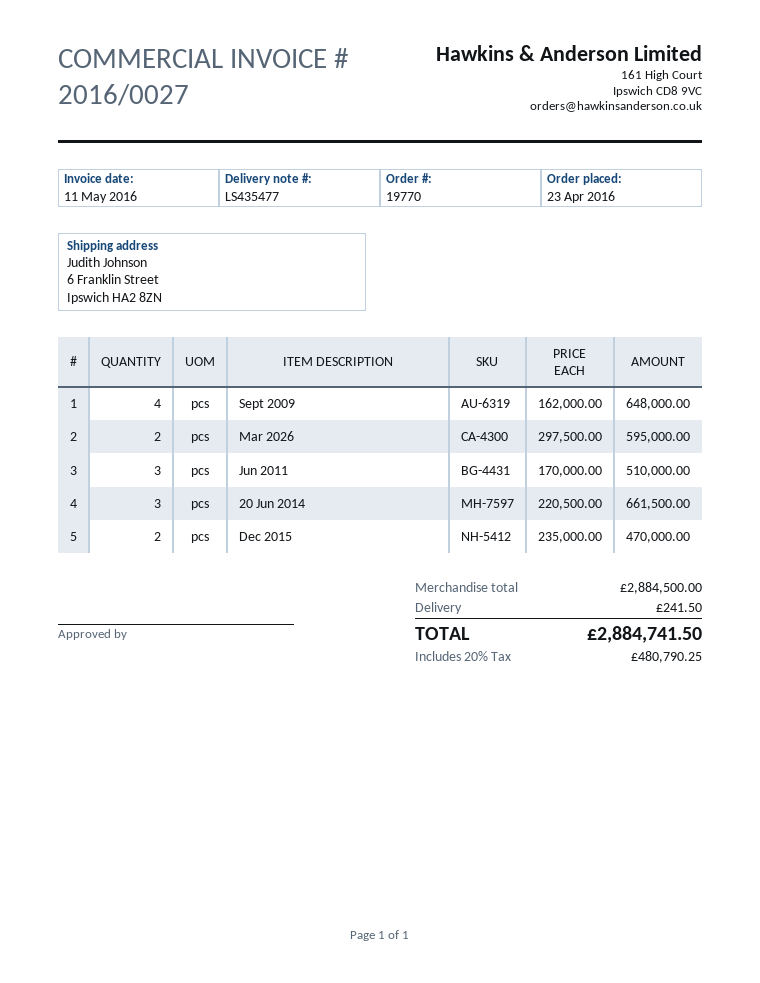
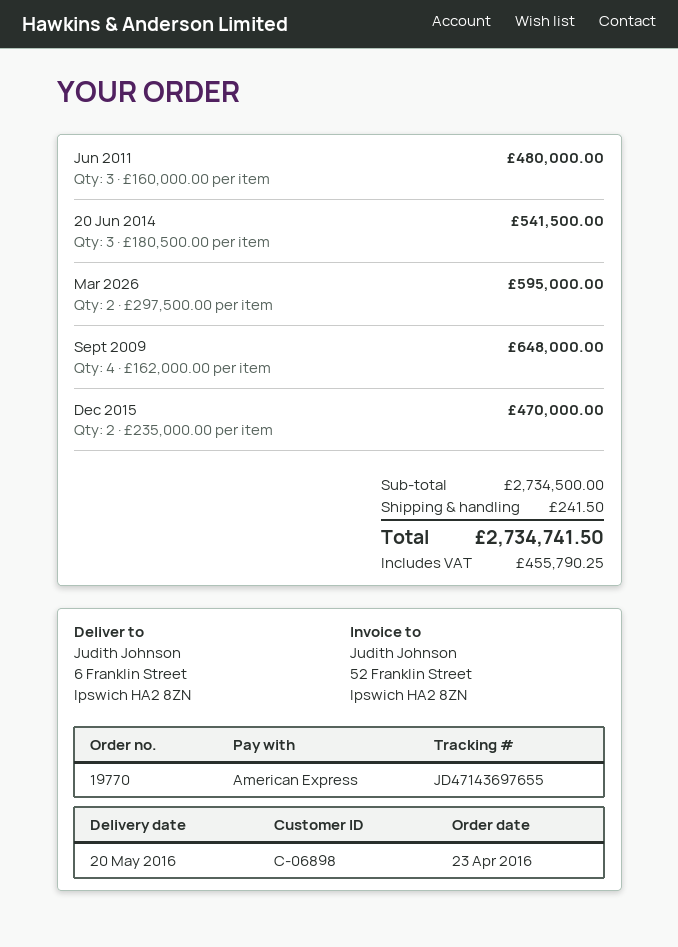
Jun 2011: 3 x 170000.00 = 510000.00 -> 3 x 160000.00 = 480000.00
20 Jun 2014: 3 x 220500.00 = 661500.00 -> 3 x 180500.00 = 541500.00
subtotal: 2884500.00 -> 2734500.00
tax: 480790.25 -> 455790.25
total: 2884741.50 -> 2734741.50

